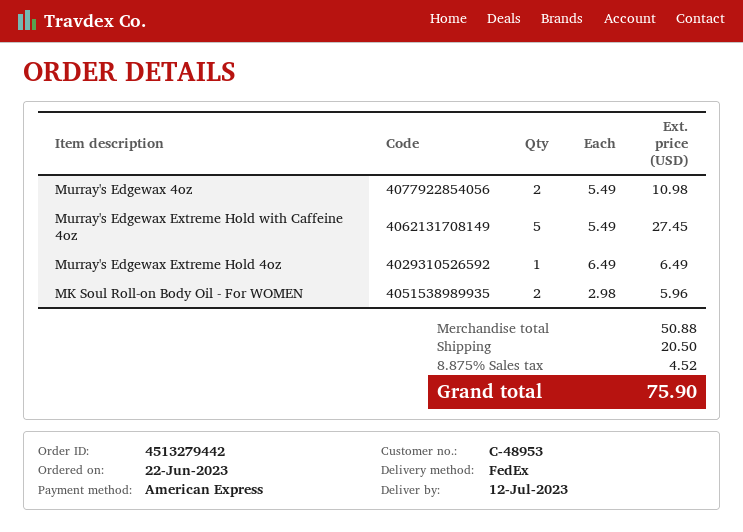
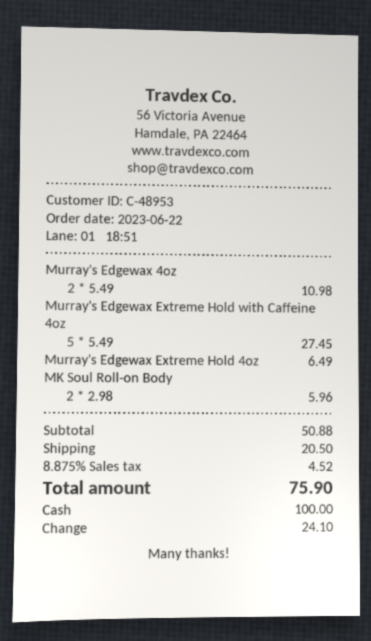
payment method: American Express -> cash

